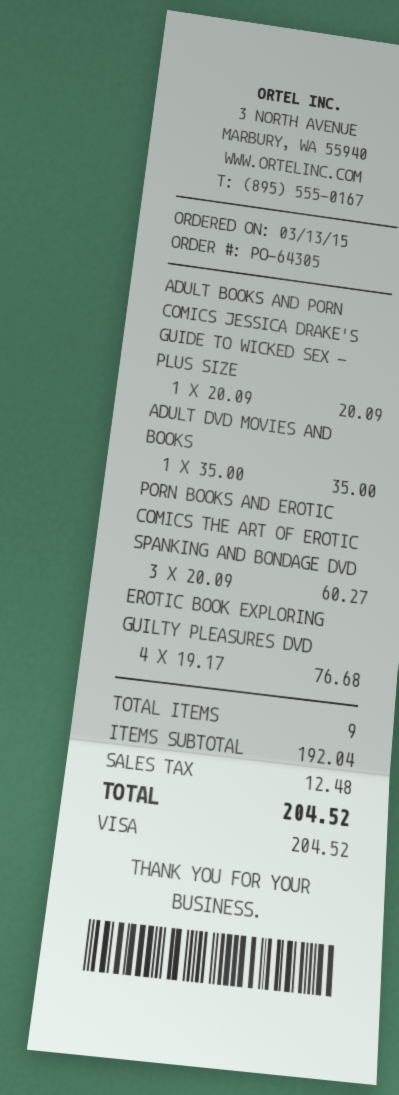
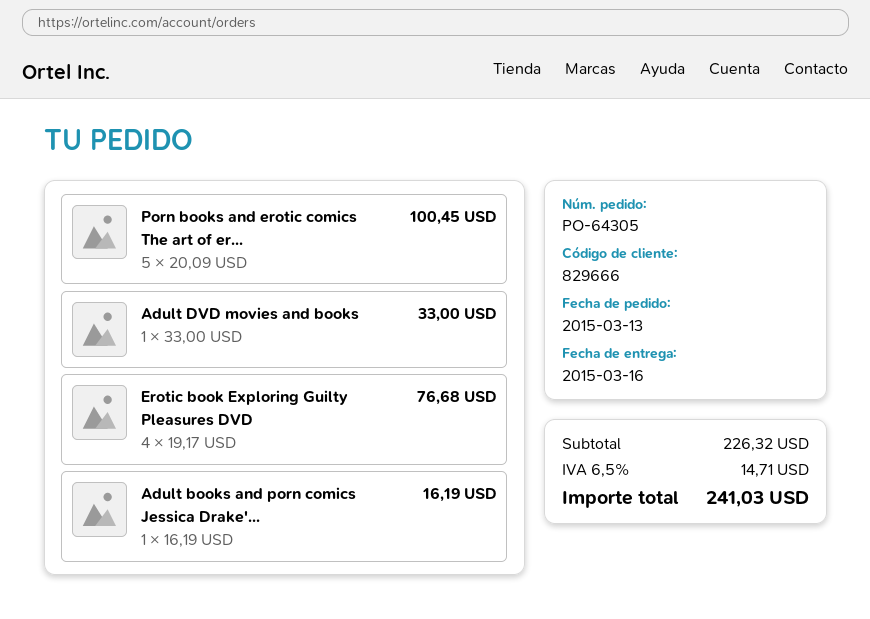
ADULT BOOKS AND PORN COMICS JESSICA DRAKE'S GUIDE TO WICKED SEX - PLUS SIZE: 1 x 20.09 = 20.09 -> 1 x 16.19 = 16.19
ADULT DVD MOVIES AND BOOKS: 1 x 35.00 = 35.00 -> 1 x 33.00 = 33.00
PORN BOOKS AND EROTIC COMICS THE ART OF EROTIC SPANKING AND BONDAGE DVD: 3 x 20.09 = 60.27 -> 5 x 20.09 = 100.45
subtotal: 192.04 -> 226.32
tax: 12.48 -> 14.71
total: 204.52 -> 241.03

